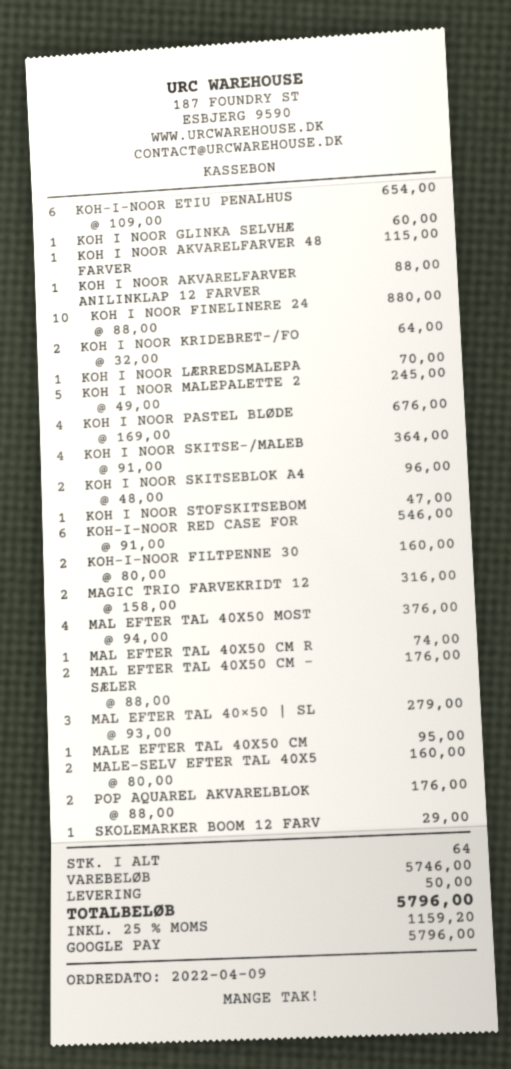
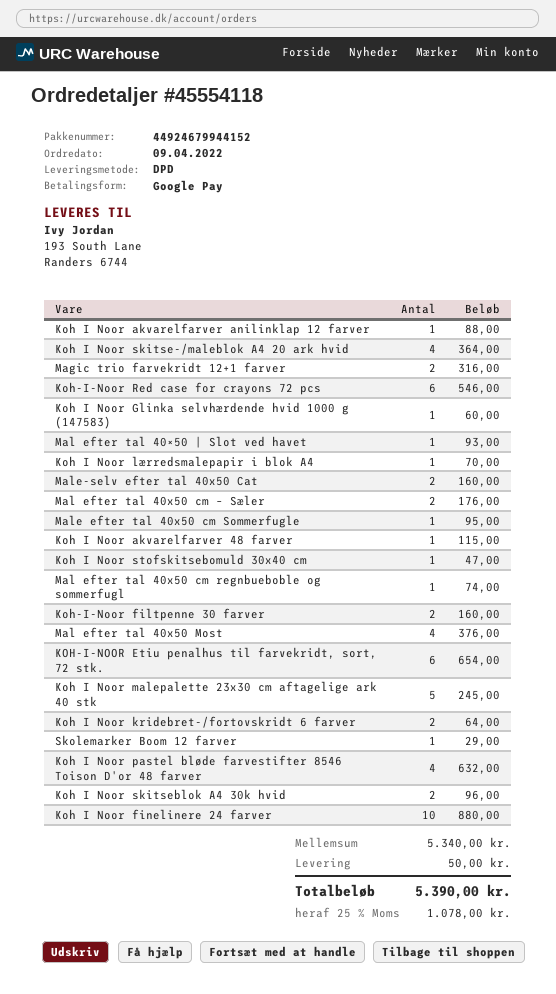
KOH I NOOR PASTEL BLØDE: 4 for 676.00 -> 4 for 632.00
MAL EFTER TAL 40×50 | SL: 3 for 279.00 -> 1 for 93.00
POP AQUAREL AKVARELBLOK: 2 for 176.00 -> none
subtotal: 5746.00 -> 5340.00
tax: 25% = 1159.20 -> 25% = 1078.00
total: 5796.00 -> 5390.00

